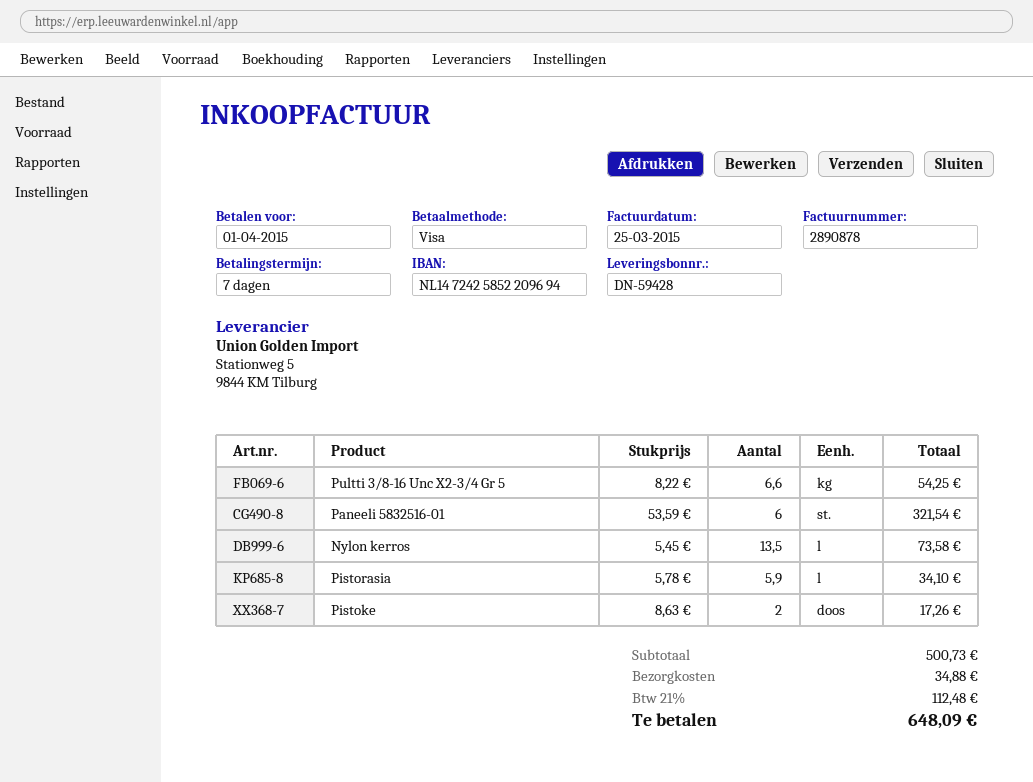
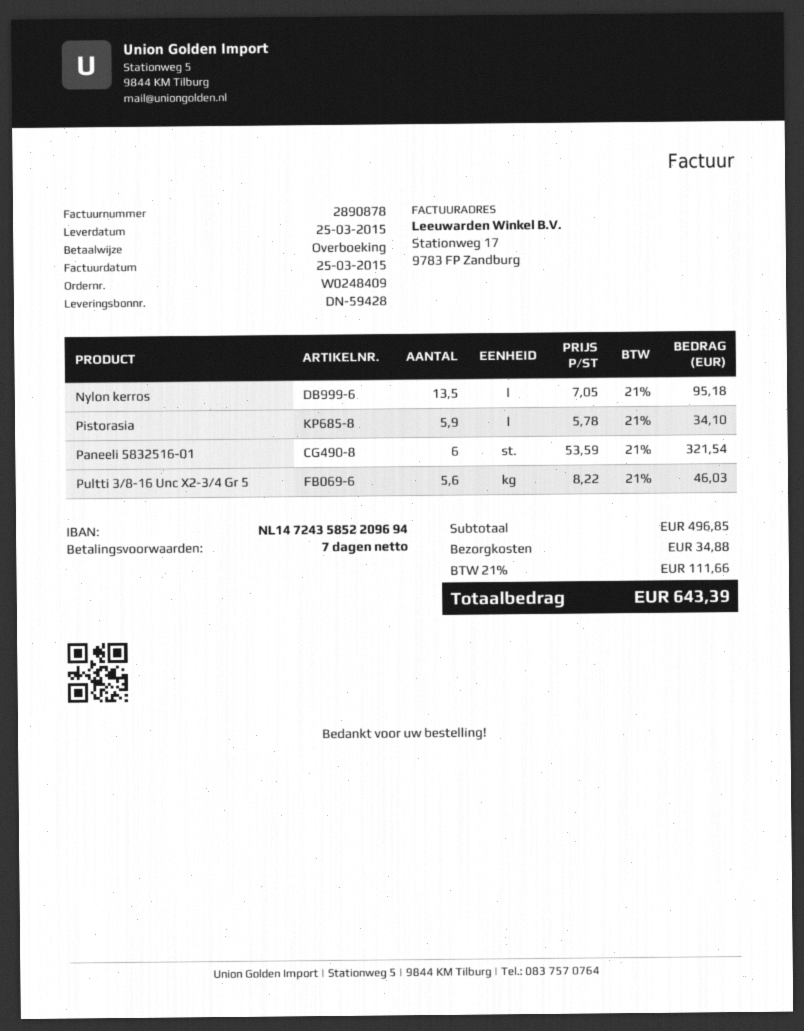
payment method: Visa -> bank transfer
bank account: NL1472425852209694 -> NL1472435852209694
Pultti 3/8-16 Unc X2-3/4 Gr 5: 6.6 x 8.22 = 54.25 -> 5.6 x 8.22 = 46.03
Nylon kerros: 13.5 x 5.45 = 73.58 -> 13.5 x 7.05 = 95.18
Pistoke: 2 x 8.63 = 17.26 -> none
subtotal: 500.73 -> 496.85
tax: 21% = 112.48 -> 21% = 111.66
total: 648.09 -> 643.39

